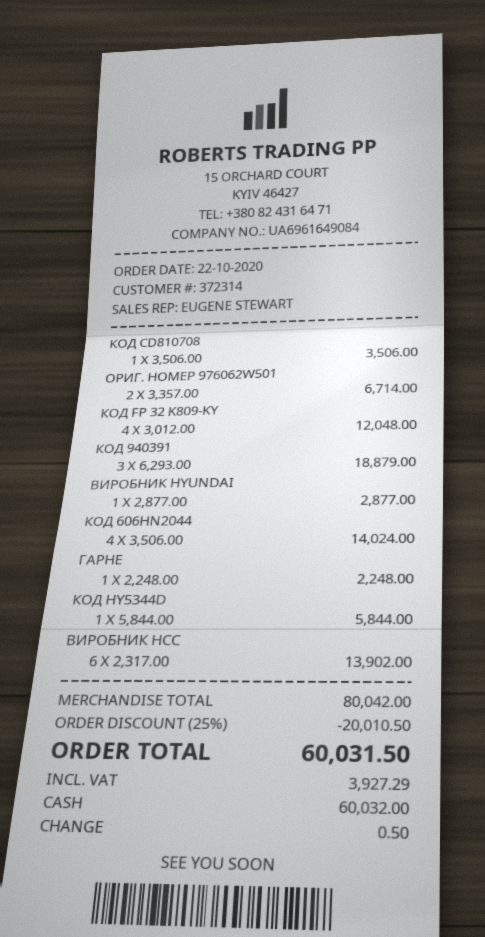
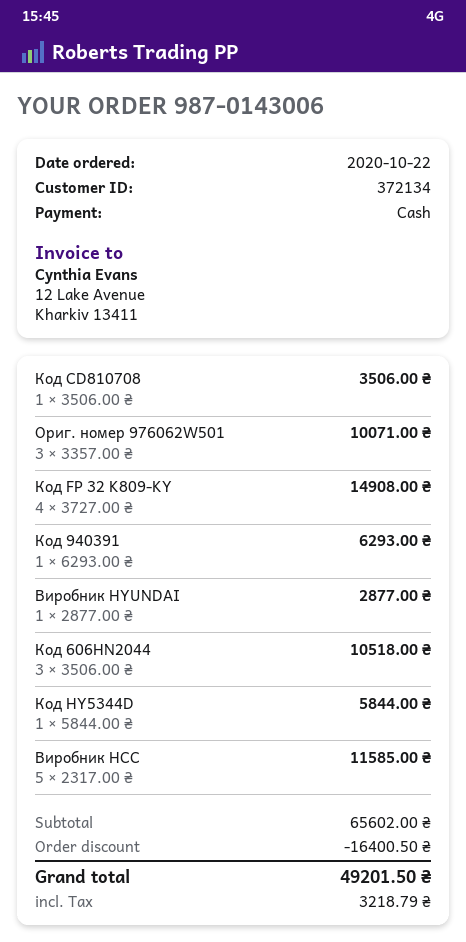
customer number: 372314 -> 372134
ОРИГ. НОМЕР 976062W501: 2 x 3357.00 = 6714.00 -> 3 x 3357.00 = 10071.00
КОД FP 32 K809-KY: 4 x 3012.00 = 12048.00 -> 4 x 3727.00 = 14908.00
КОД 940391: 3 x 6293.00 = 18879.00 -> 1 x 6293.00 = 6293.00
КОД 606HN2044: 4 x 3506.00 = 14024.00 -> 3 x 3506.00 = 10518.00
ГАРНЕ: 1 x 2248.00 = 2248.00 -> none
ВИРОБНИК HCC: 6 x 2317.00 = 13902.00 -> 5 x 2317.00 = 11585.00
subtotal: 80042.00 -> 65602.00
discount: 20010.50 -> 16400.50
tax: 3927.29 -> 3218.79
total: 60031.50 -> 49201.50

